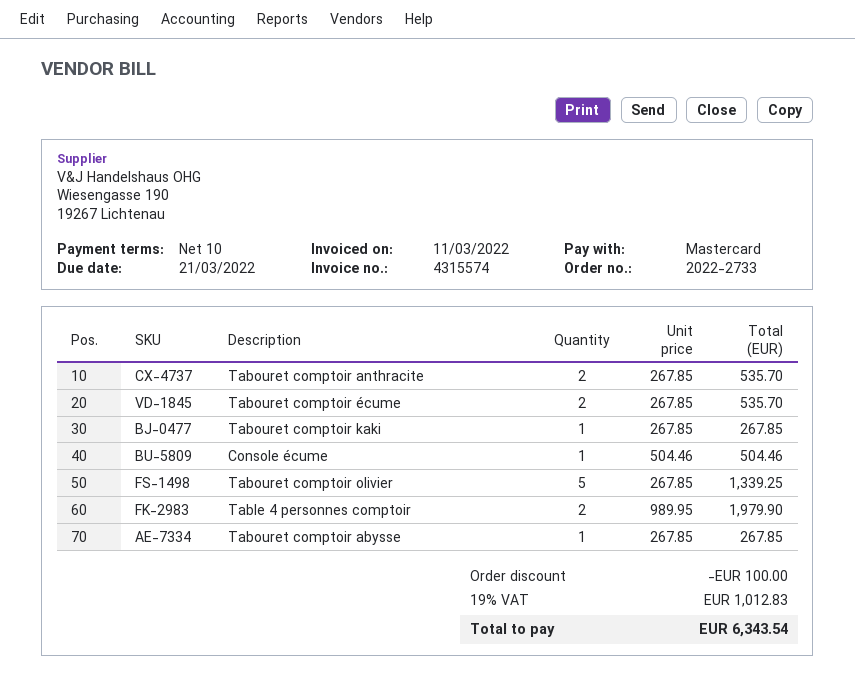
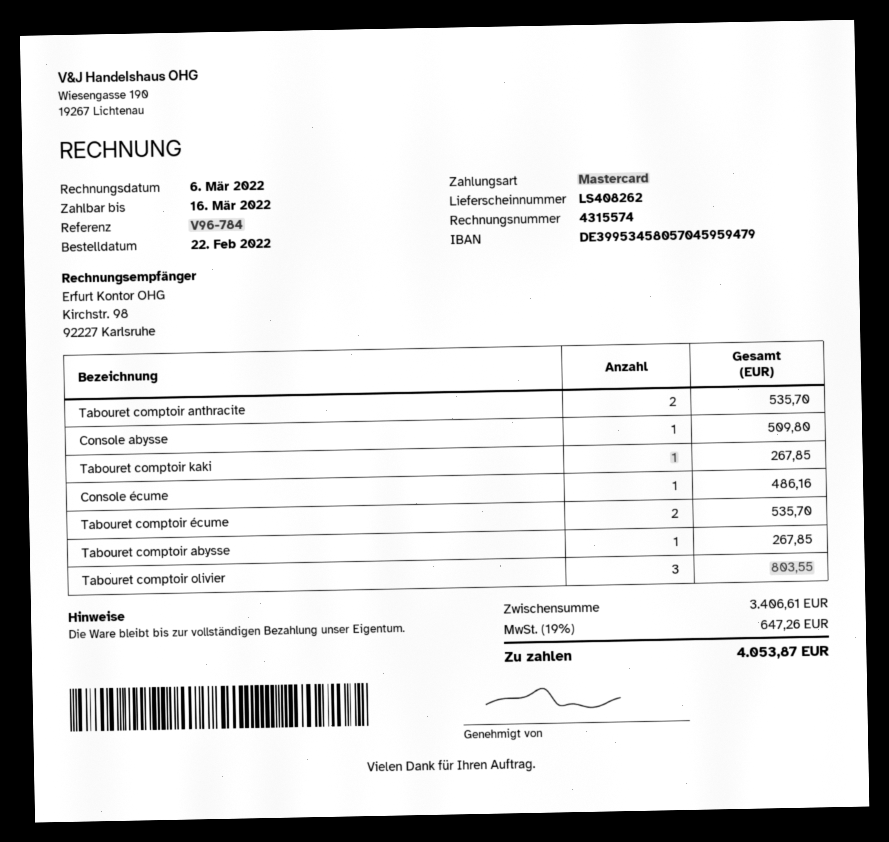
invoice date: 2022-03-11 -> 2022-03-06
due date: 2022-03-21 -> 2022-03-16
Console écume: 1 for 504.46 -> 1 for 486.16
Tabouret comptoir olivier: 5 for 1339.25 -> 3 for 803.55
Table 4 personnes comptoir: 2 for 1979.90 -> none
Console abysse: none -> 1 for 509.80
discount: 100.00 -> none
tax: 19% = 1012.83 -> 19% = 647.26
total: 6343.54 -> 4053.87

